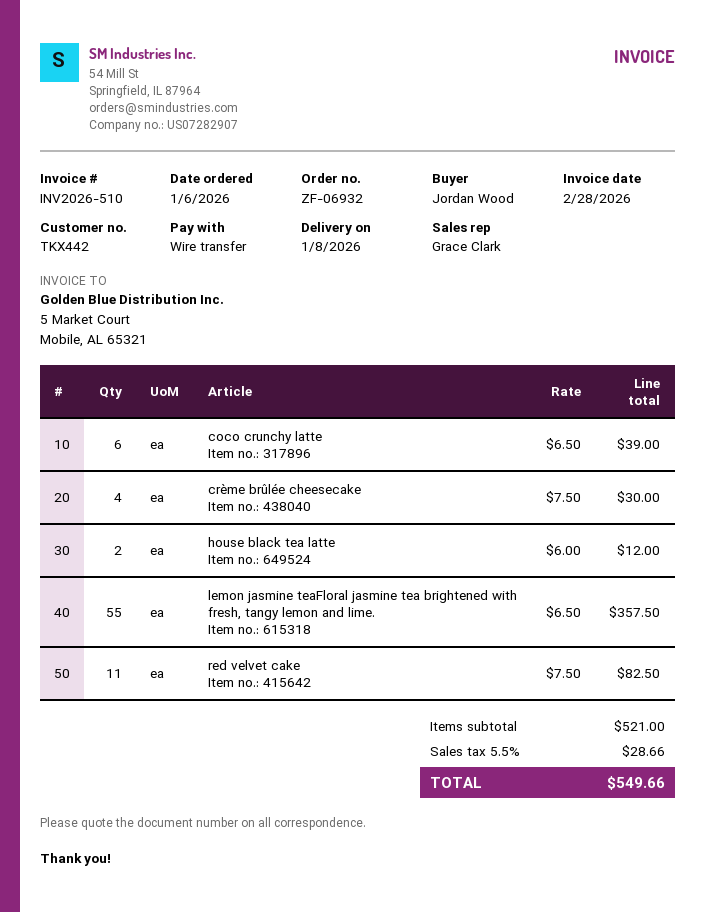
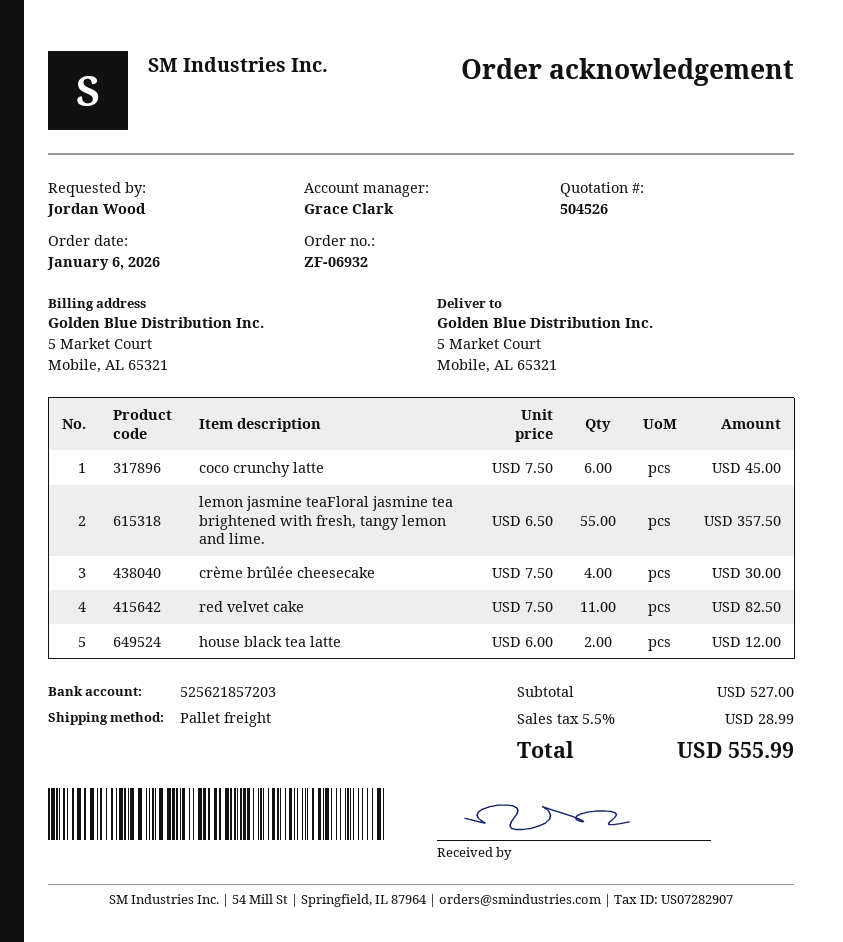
coco crunchy latte: 6 x 6.50 = 39.00 -> 6 x 7.50 = 45.00
subtotal: 521.00 -> 527.00
tax: 5.5% = 28.66 -> 5.5% = 28.99
total: 549.66 -> 555.99

